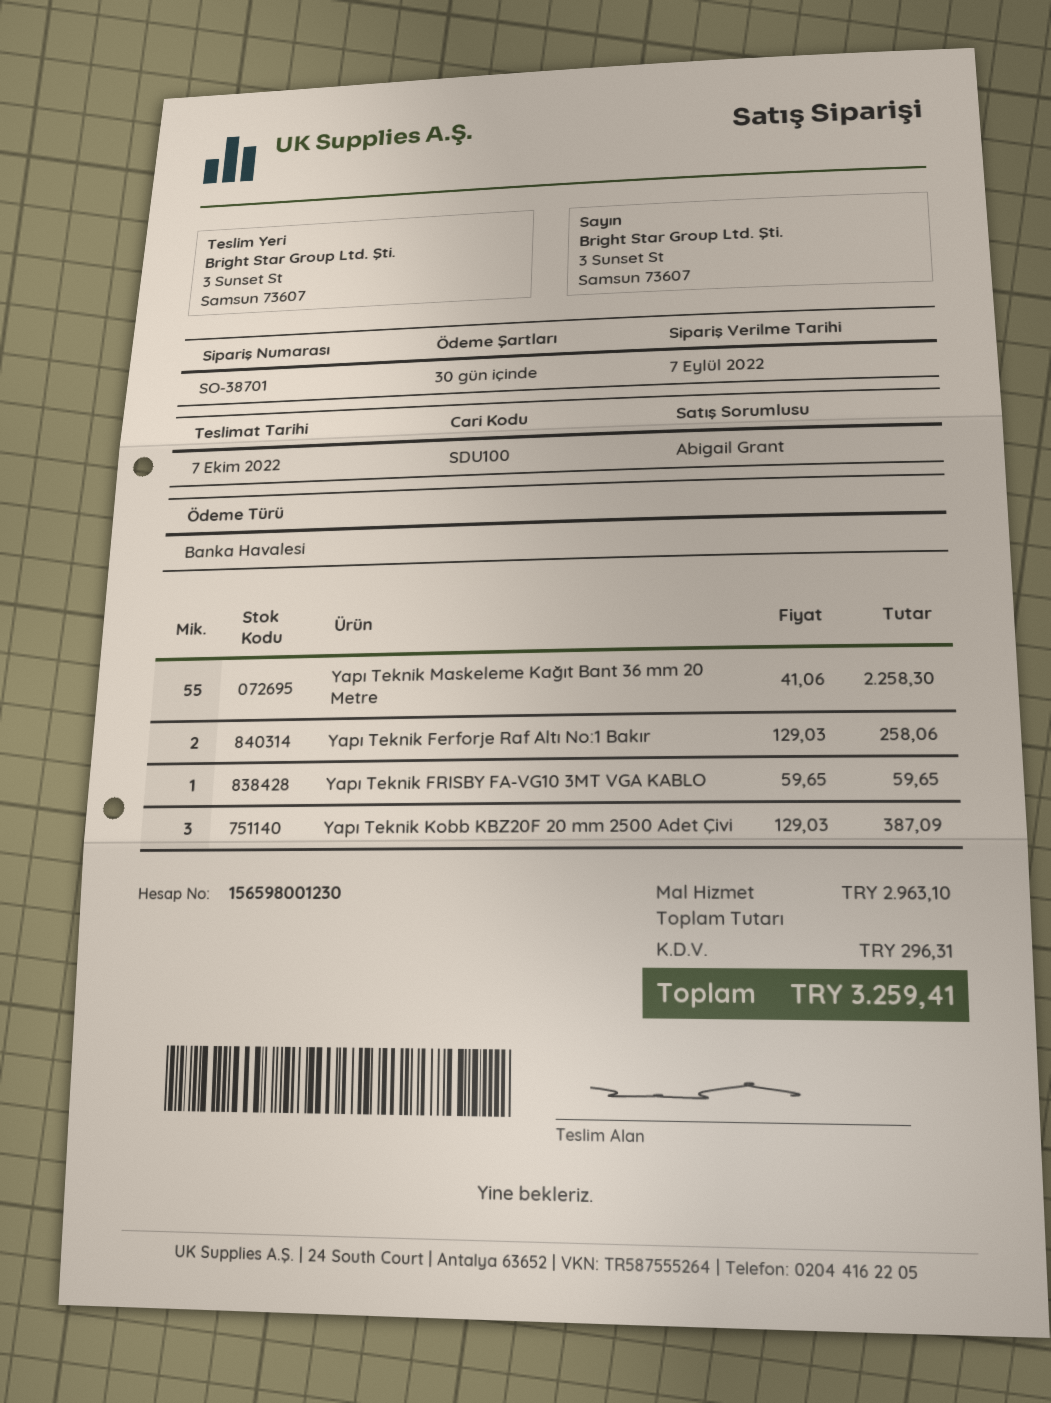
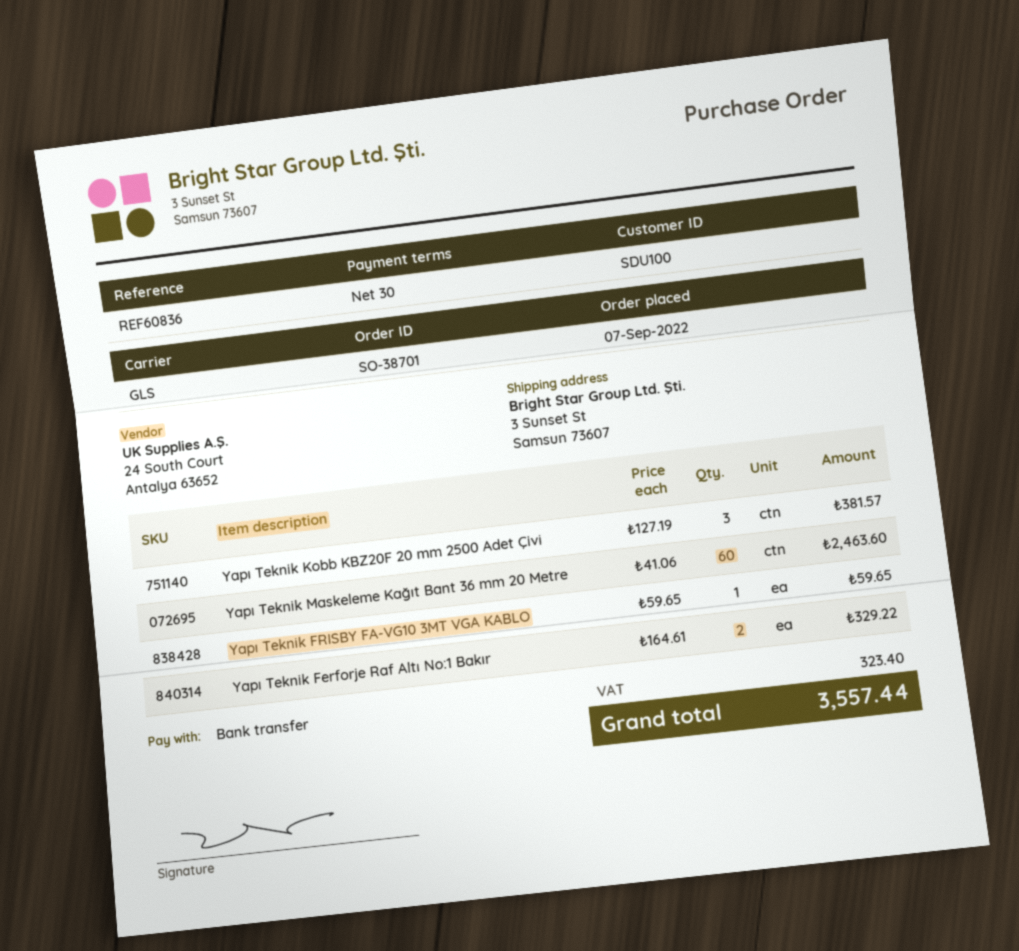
Yapı Teknik Maskeleme Kağıt Bant 36 mm 20 Metre: 55 x 41.06 = 2258.30 -> 60 x 41.06 = 2463.60
Yapı Teknik Ferforje Raf Altı No:1 Bakır: 2 x 129.03 = 258.06 -> 2 x 164.61 = 329.22
Yapı Teknik Kobb KBZ20F 20 mm 2500 Adet Çivi: 3 x 129.03 = 387.09 -> 3 x 127.19 = 381.57
tax: 296.31 -> 323.40
total: 3259.41 -> 3557.44

